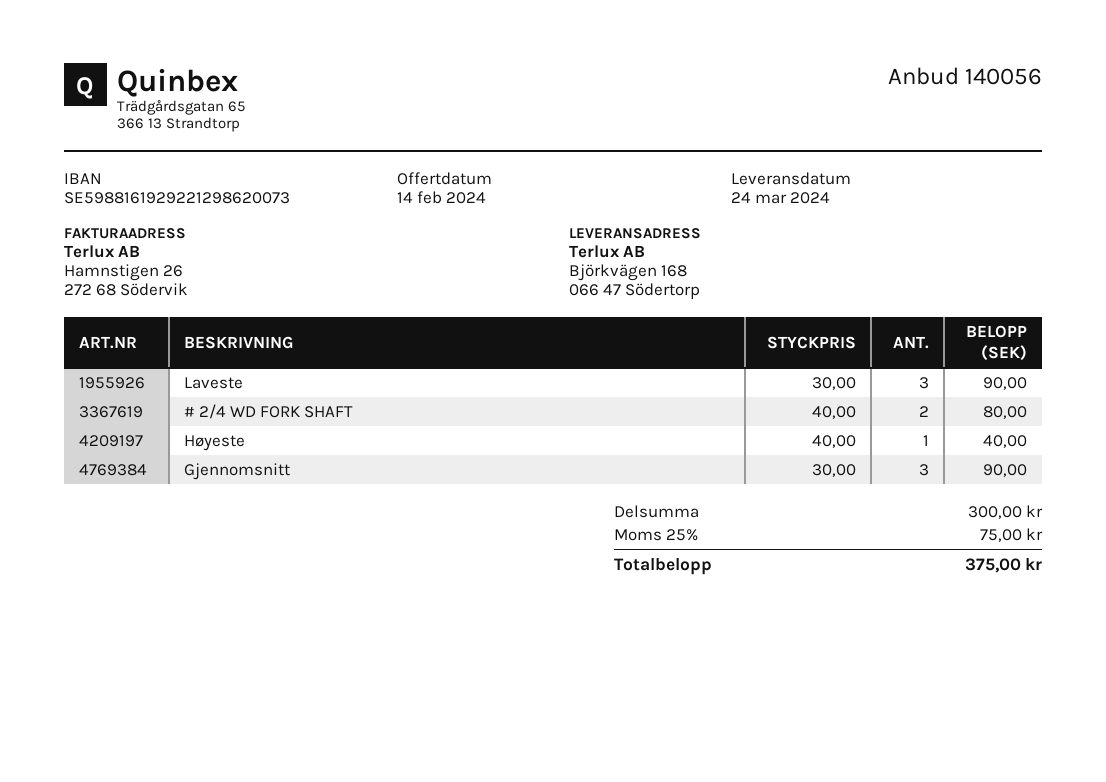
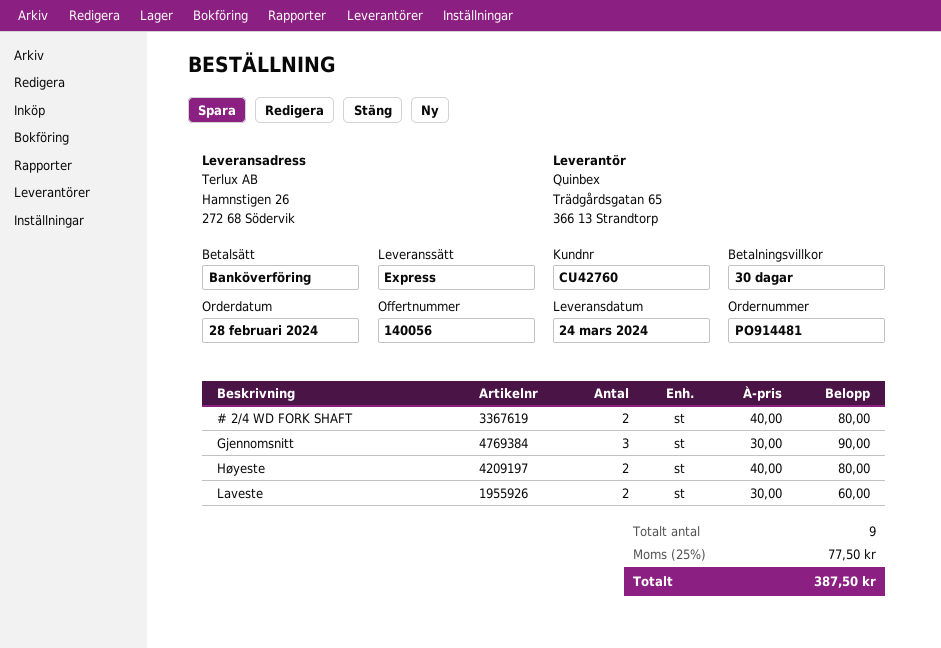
ship to: Björkvägen 168, 066 47 Södertorp -> Hamnstigen 26, 272 68 Södervik
Laveste: 3 x 30.00 = 90.00 -> 2 x 30.00 = 60.00
Høyeste: 1 x 40.00 = 40.00 -> 2 x 40.00 = 80.00
tax: 25% = 75.00 -> 25% = 77.50
total: 375.00 -> 387.50

